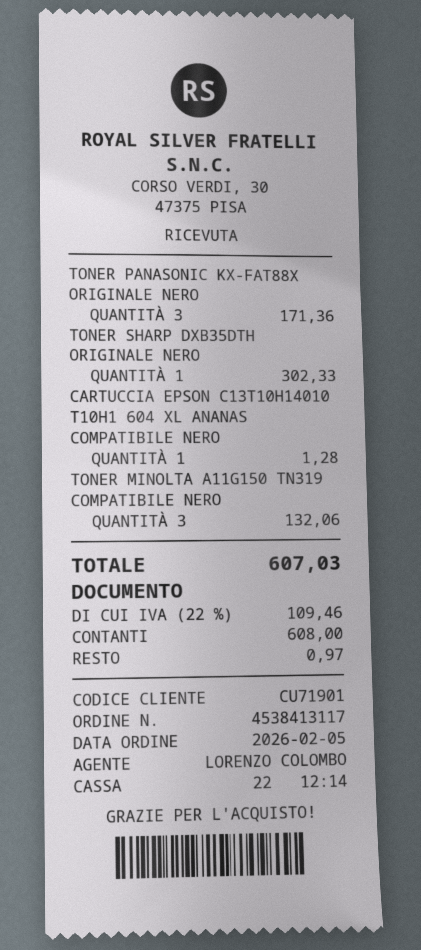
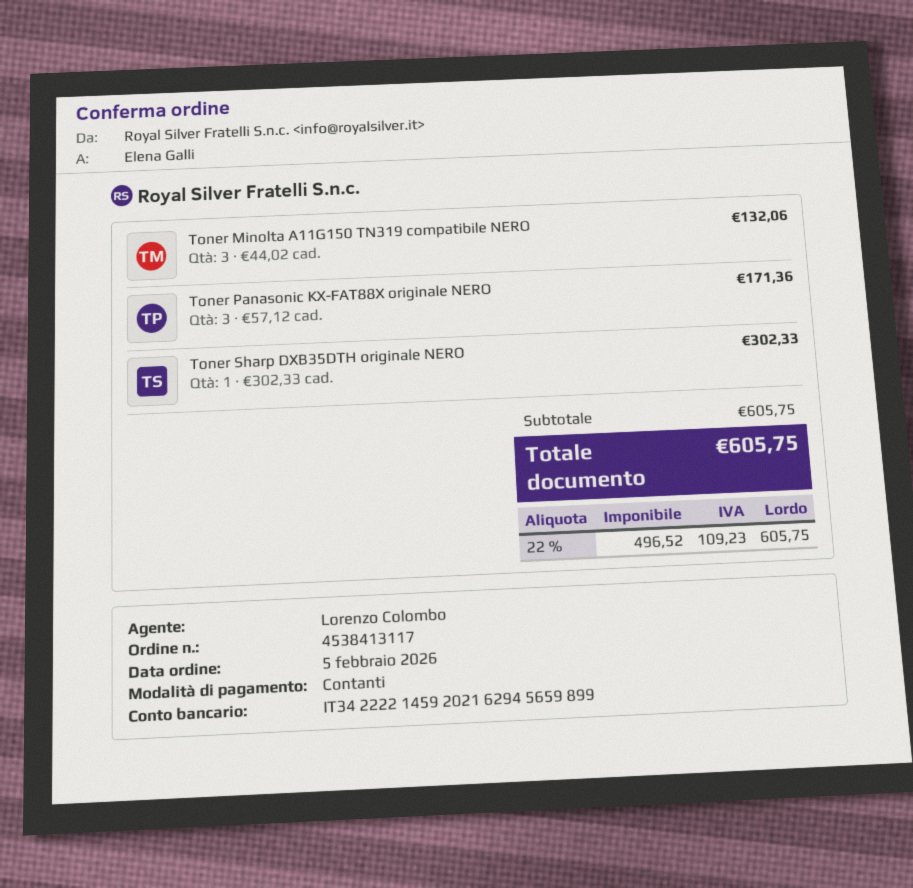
CARTUCCIA EPSON C13T10H14010 T10H1 604 XL ANANAS COMPATIBILE NERO: 1 for 1.28 -> none
tax: 22% = 109.46 -> 22% = 109.23
total: 607.03 -> 605.75

